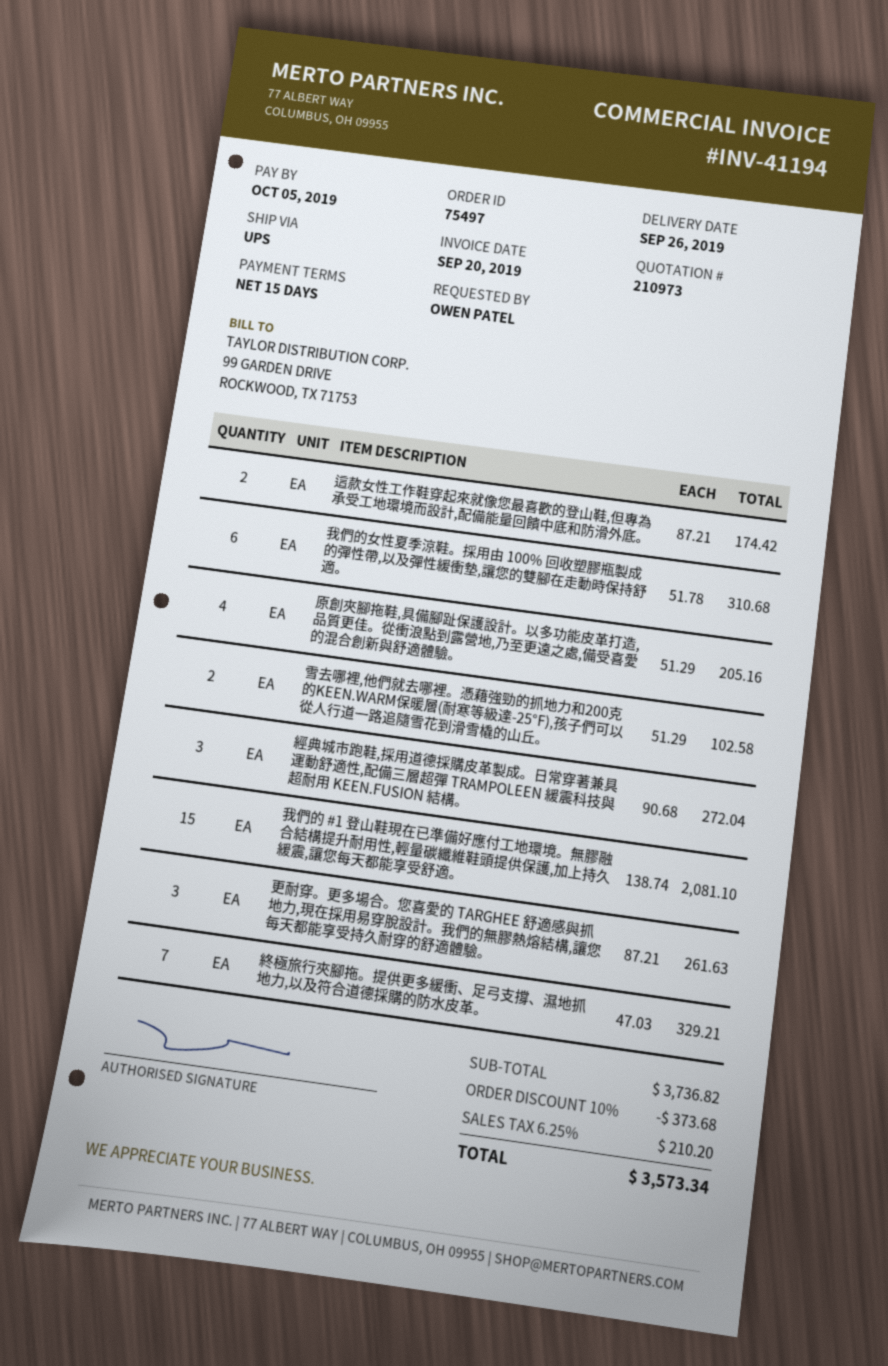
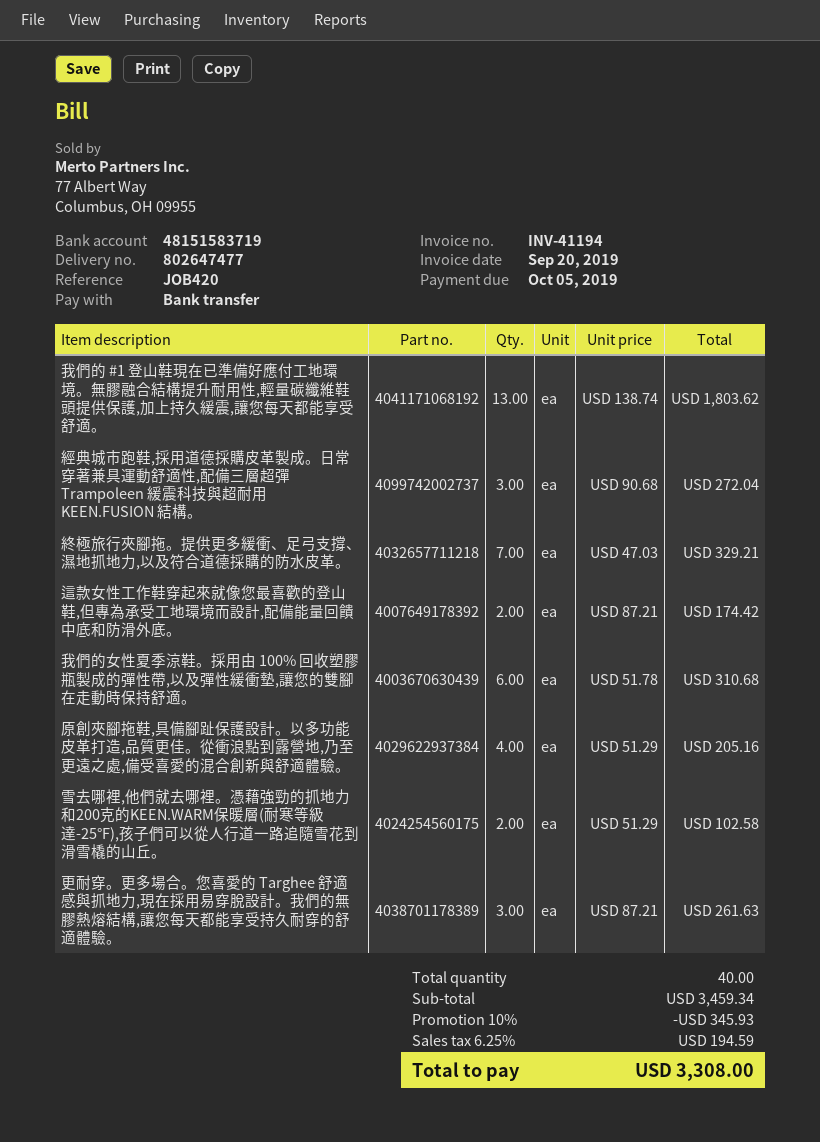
我們的 #1 登山鞋現在已準備好應付工地環境。無膠融合結構提升耐用性,輕量碳纖維鞋頭提供保護,加上持久緩震,讓您每天都能享受舒適。: 15 x 138.74 = 2081.10 -> 13 x 138.74 = 1803.62
subtotal: 3736.82 -> 3459.34
discount: 10% = 373.68 -> 10% = 345.93
tax: 6.25% = 210.20 -> 6.25% = 194.59
total: 3573.34 -> 3308.00

